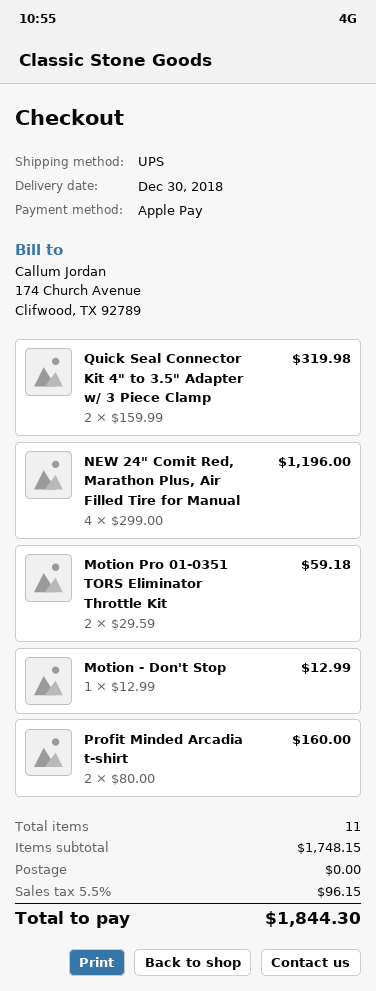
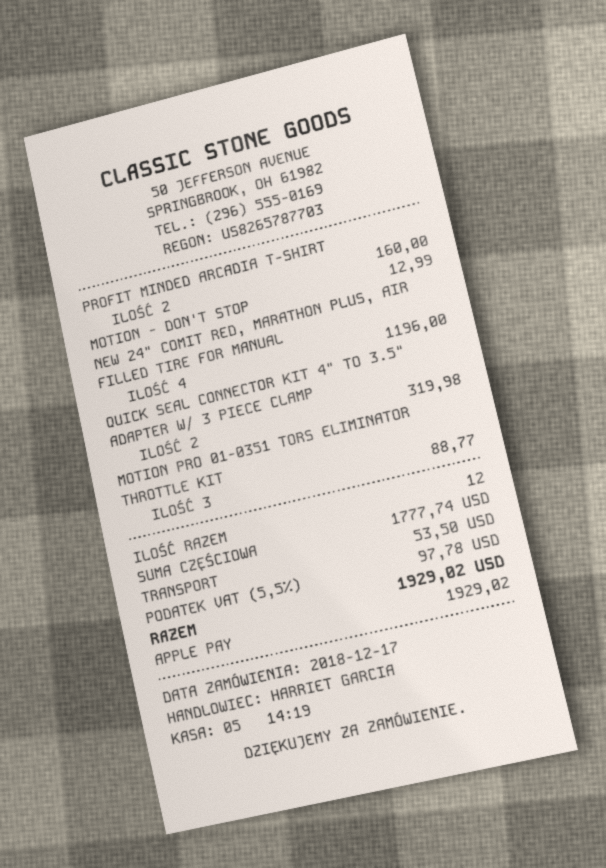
Motion Pro 01-0351 TORS Eliminator Throttle Kit: 2 for 59.18 -> 3 for 88.77
total quantity: 11 -> 12
subtotal: 1748.15 -> 1777.74
shipping: 0.00 -> 53.50
tax: 5.5% = 96.15 -> 5.5% = 97.78
total: 1844.30 -> 1929.02

